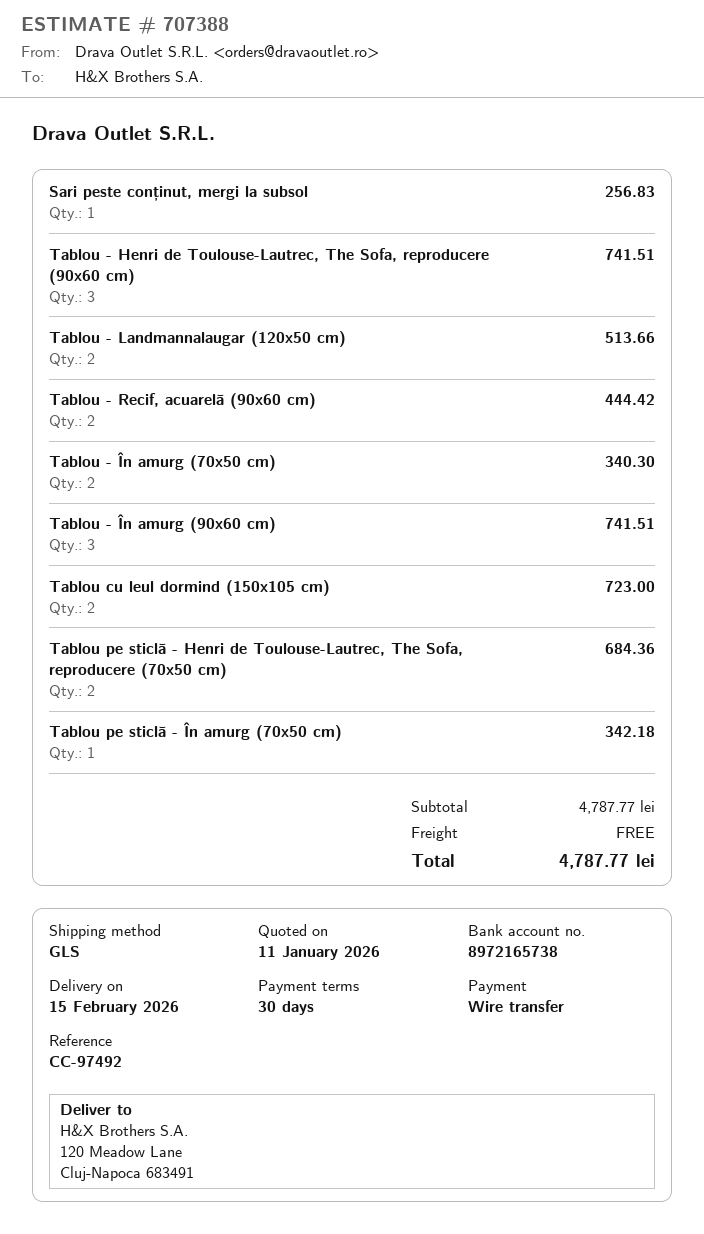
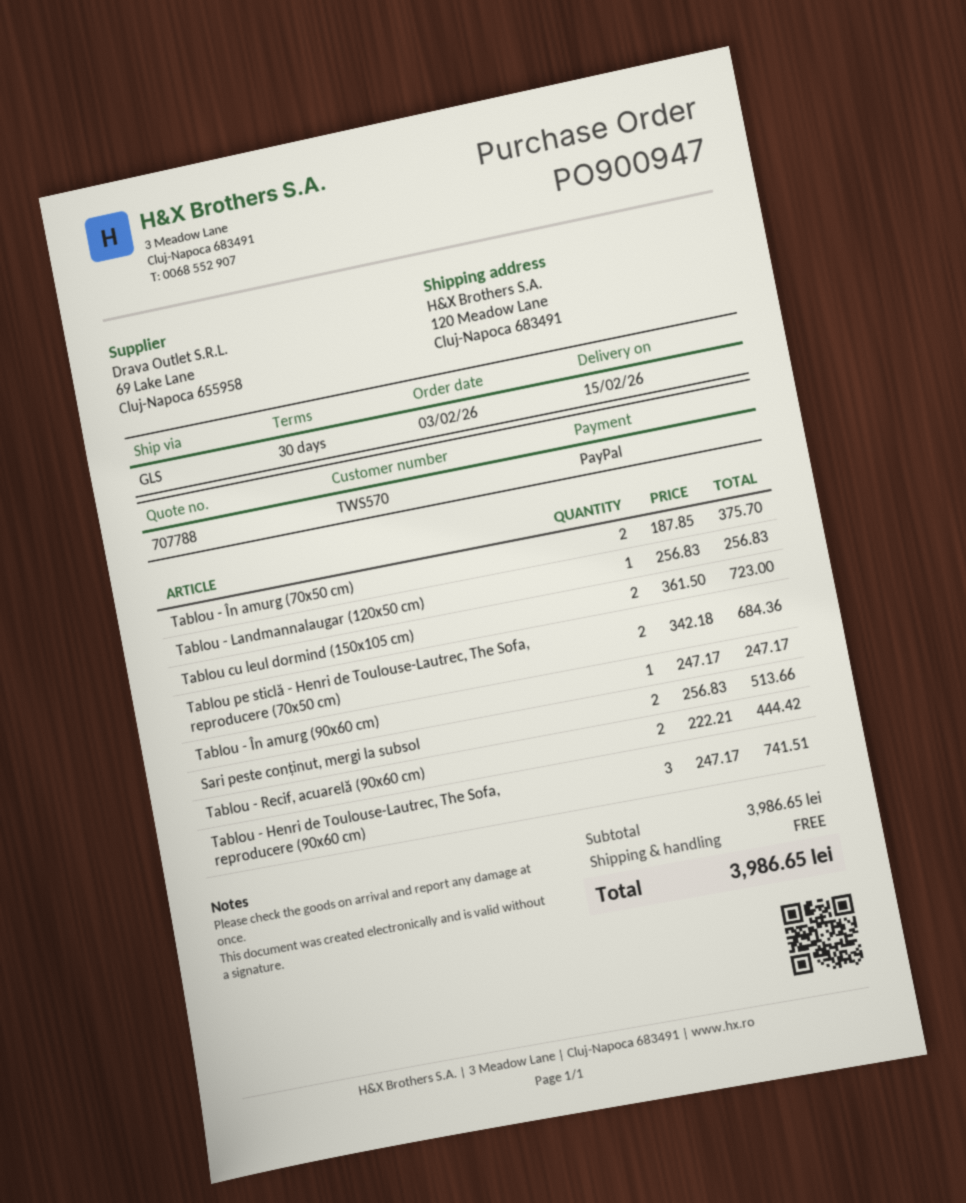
quote number: 707388 -> 707788
payment method: bank transfer -> PayPal
Sari peste conținut, mergi la subsol: 1 for 256.83 -> 2 for 513.66
Tablou - Landmannalaugar (120x50 cm): 2 for 513.66 -> 1 for 256.83
Tablou - În amurg (70x50 cm): 2 for 340.30 -> 2 for 375.70
Tablou - În amurg (90x60 cm): 3 for 741.51 -> 1 for 247.17
Tablou pe sticlă - În amurg (70x50 cm): 1 for 342.18 -> none
subtotal: 4787.77 -> 3986.65
total: 4787.77 -> 3986.65

